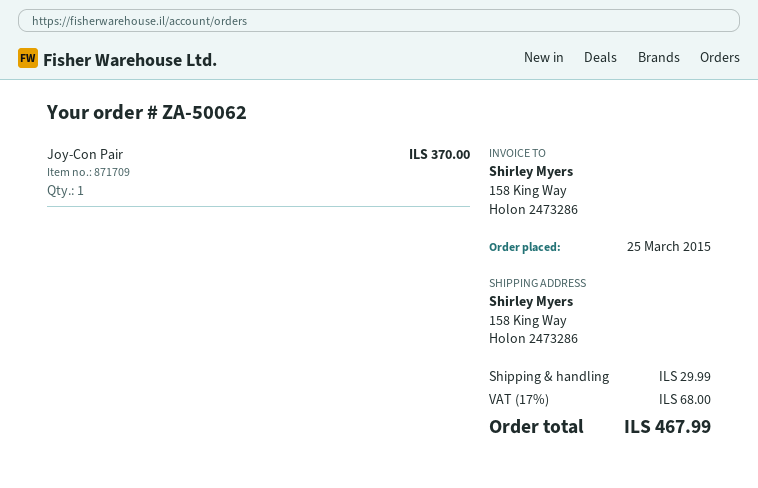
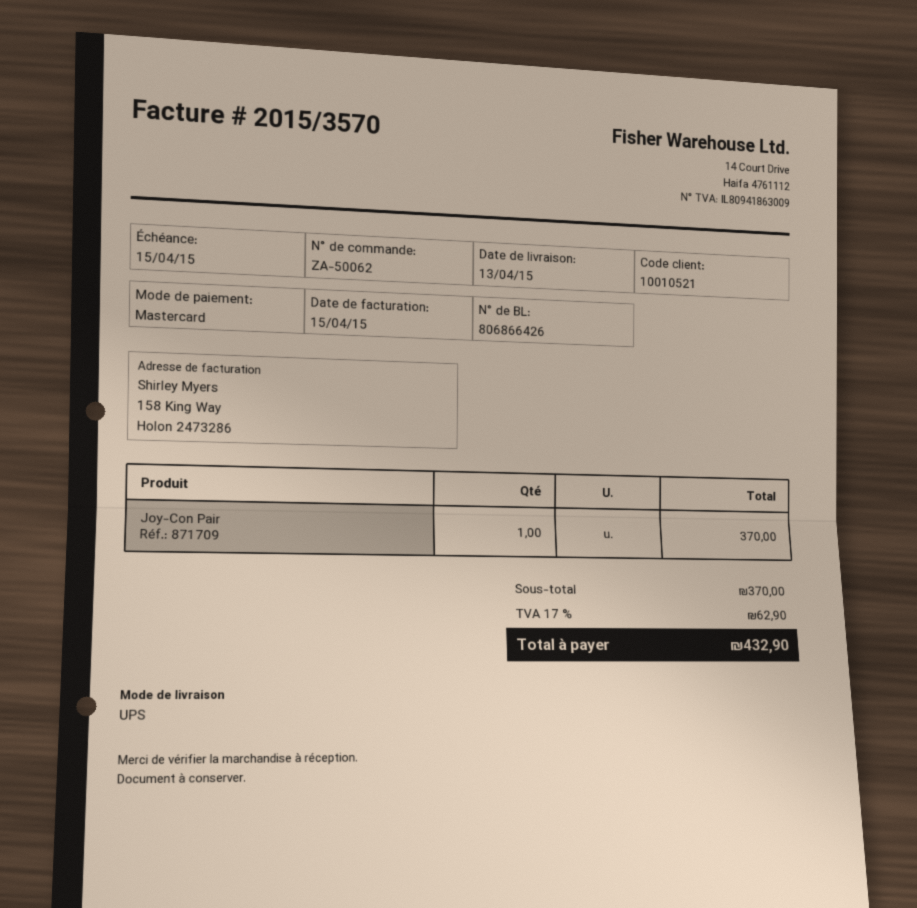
shipping: 29.99 -> none
tax: 17% = 68.00 -> 17% = 62.90
total: 467.99 -> 432.90

